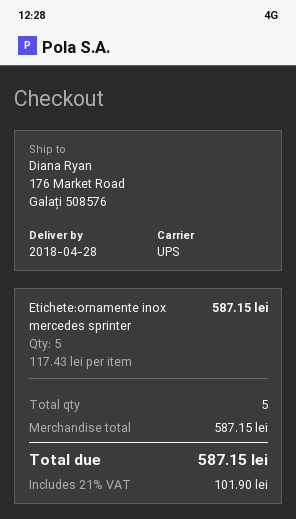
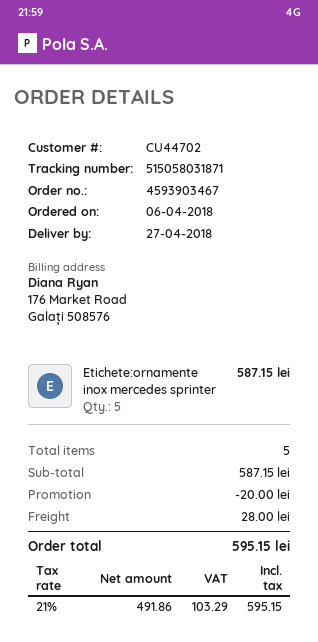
delivery date: 2018-04-28 -> 2018-04-27
discount: none -> 20.00
shipping: none -> 28.00
tax: 21% = 101.90 -> 21% = 103.29
total: 587.15 -> 595.15

